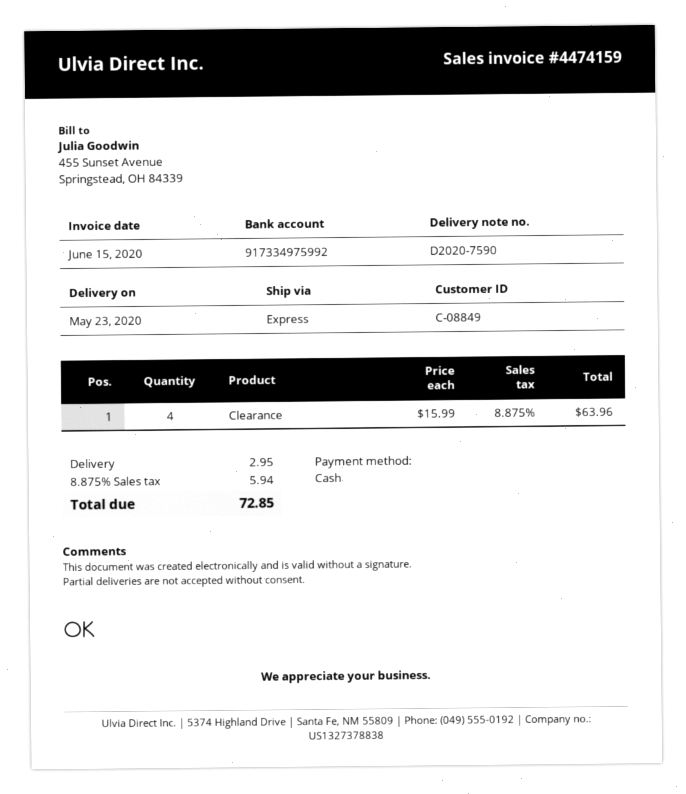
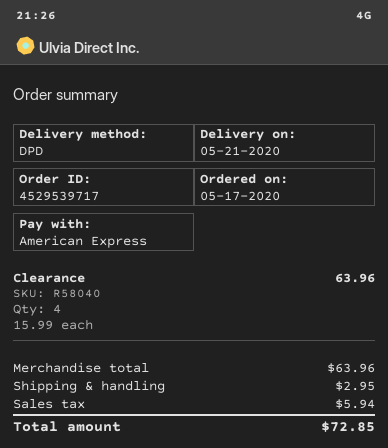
delivery date: 2020-05-23 -> 2020-05-21
payment method: cash -> American Express
shipping method: express -> DPD

